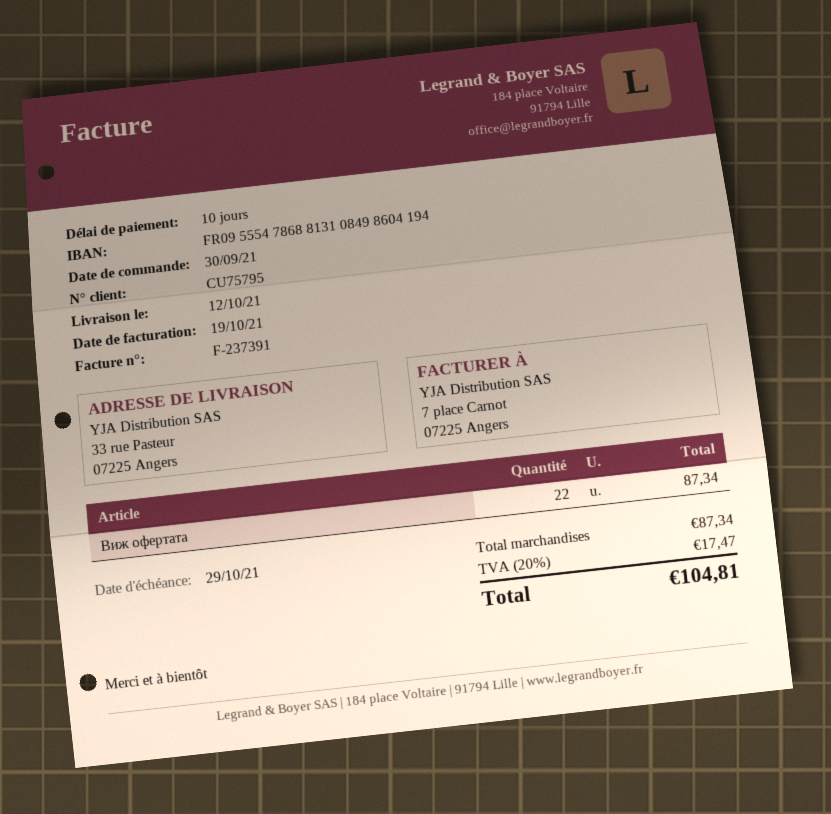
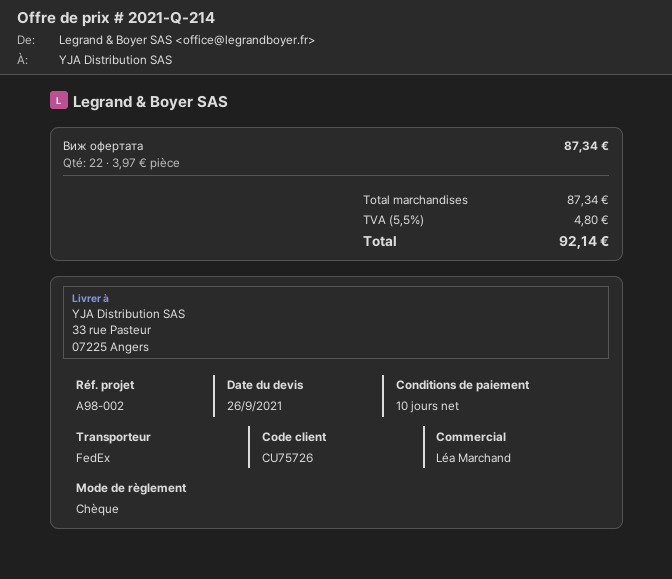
customer number: CU75795 -> CU75726
tax: 20% = 17.47 -> 5.5% = 4.80
total: 104.81 -> 92.14

